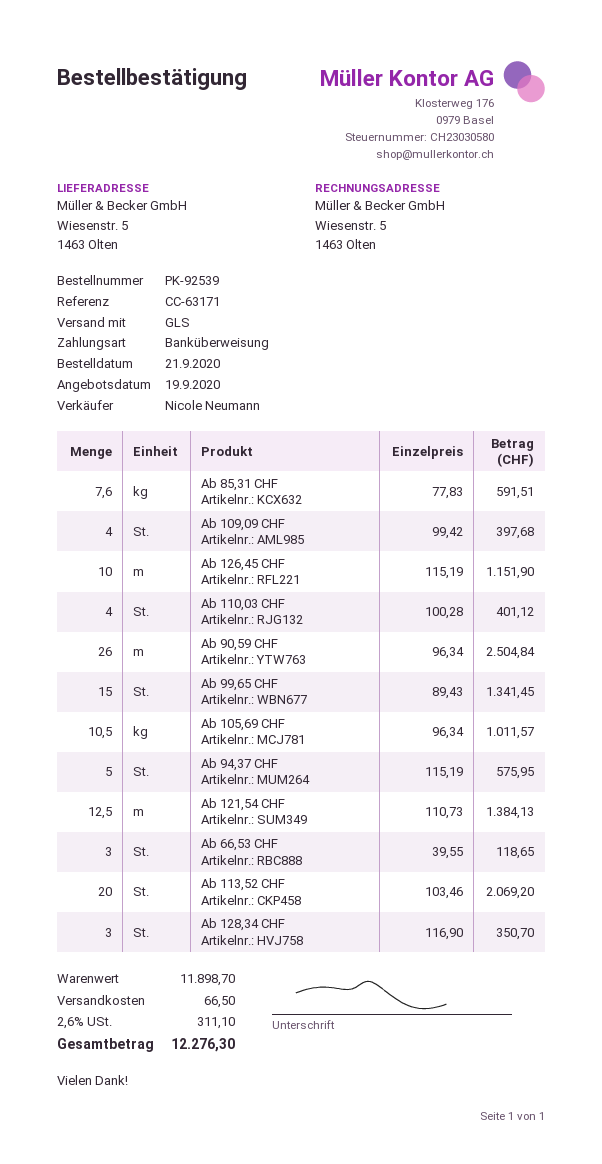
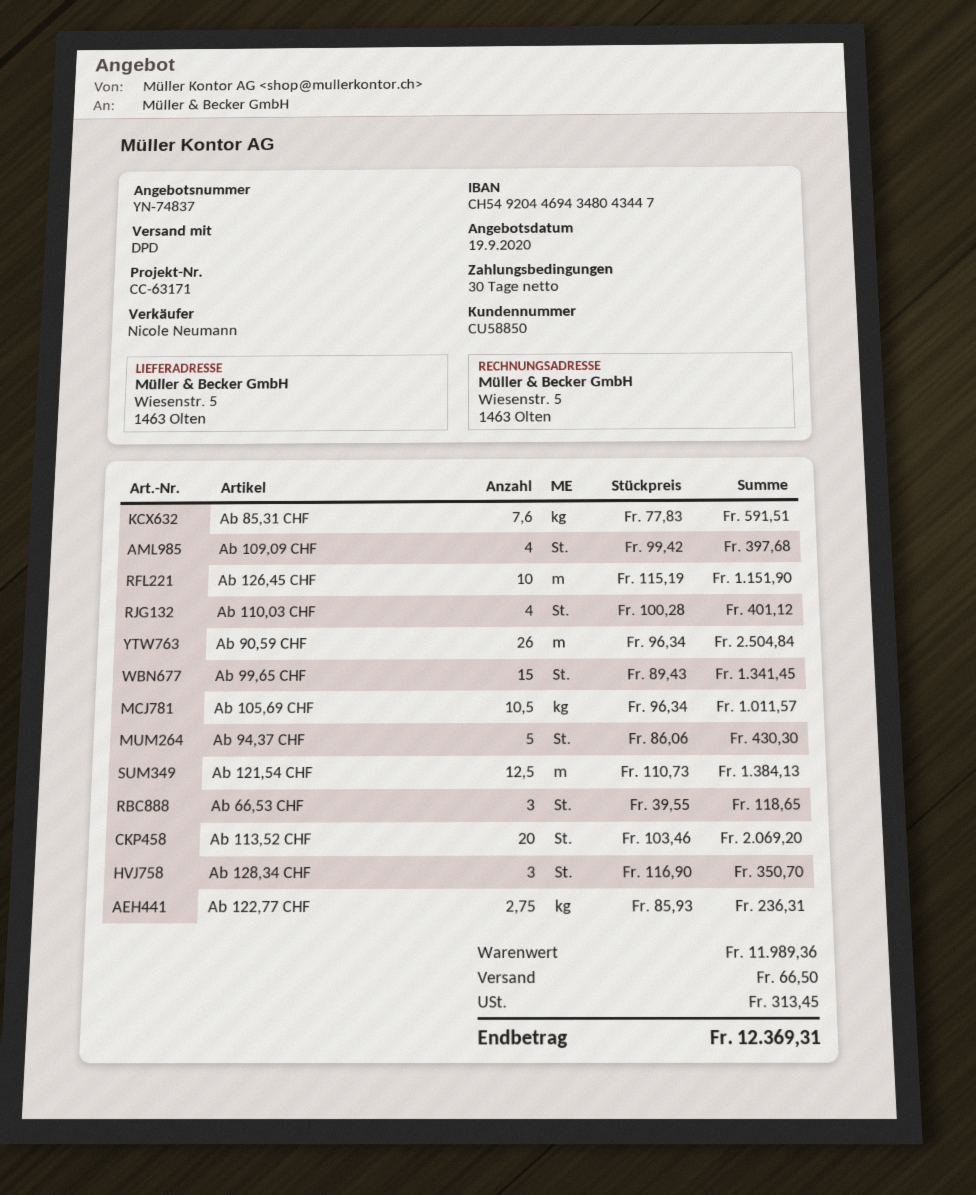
shipping method: GLS -> DPD
Ab 94,37 CHF: 5 x 115.19 = 575.95 -> 5 x 86.06 = 430.30
Ab 122,77 CHF: none -> 2.75 x 85.93 = 236.31
subtotal: 11898.70 -> 11989.36
tax: 311.10 -> 313.45
total: 12276.30 -> 12369.31

